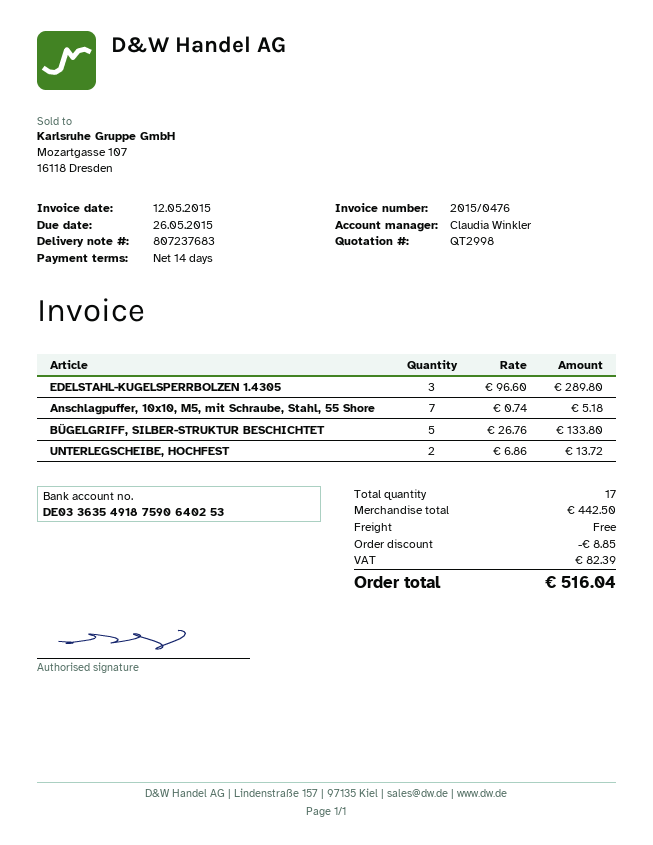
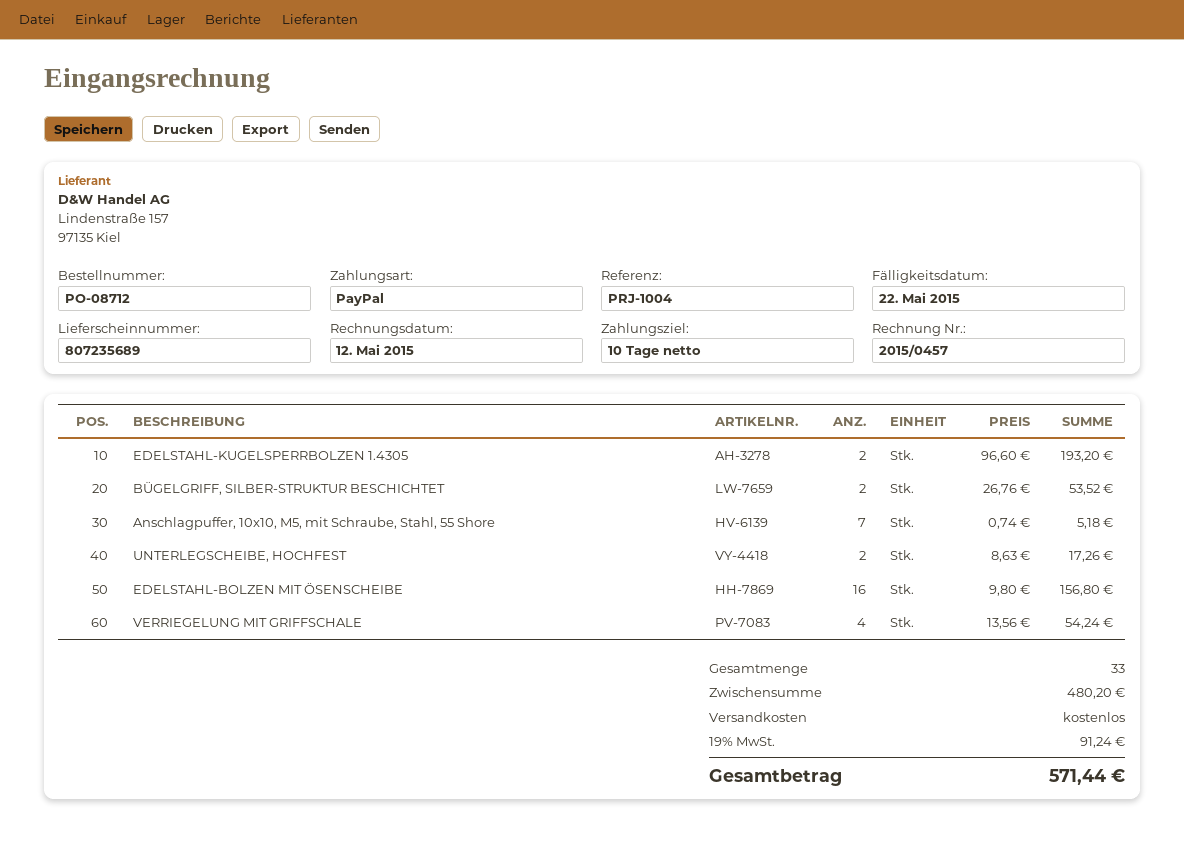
delivery note number: 807237683 -> 807235689
invoice number: 2015/0476 -> 2015/0457
payment terms: 14 days -> 10 days
due date: 2015-05-26 -> 2015-05-22
EDELSTAHL-KUGELSPERRBOLZEN 1.4305: 3 x 96.60 = 289.80 -> 2 x 96.60 = 193.20
BÜGELGRIFF, SILBER-STRUKTUR BESCHICHTET: 5 x 26.76 = 133.80 -> 2 x 26.76 = 53.52
UNTERLEGSCHEIBE, HOCHFEST: 2 x 6.86 = 13.72 -> 2 x 8.63 = 17.26
EDELSTAHL-BOLZEN MIT ÖSENSCHEIBE: none -> 16 x 9.80 = 156.80
VERRIEGELUNG MIT GRIFFSCHALE: none -> 4 x 13.56 = 54.24
total quantity: 17 -> 33
subtotal: 442.50 -> 480.20
discount: 8.85 -> none
tax: 82.39 -> 91.24
total: 516.04 -> 571.44

